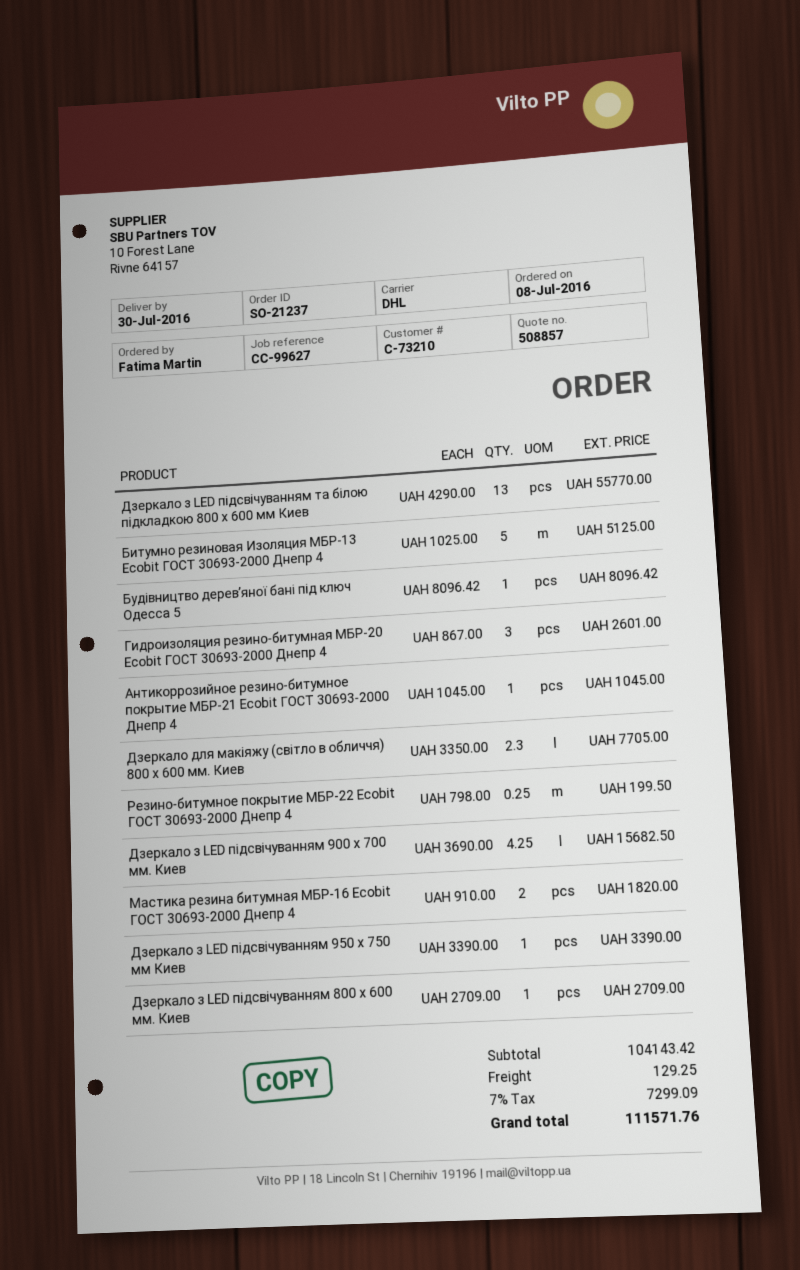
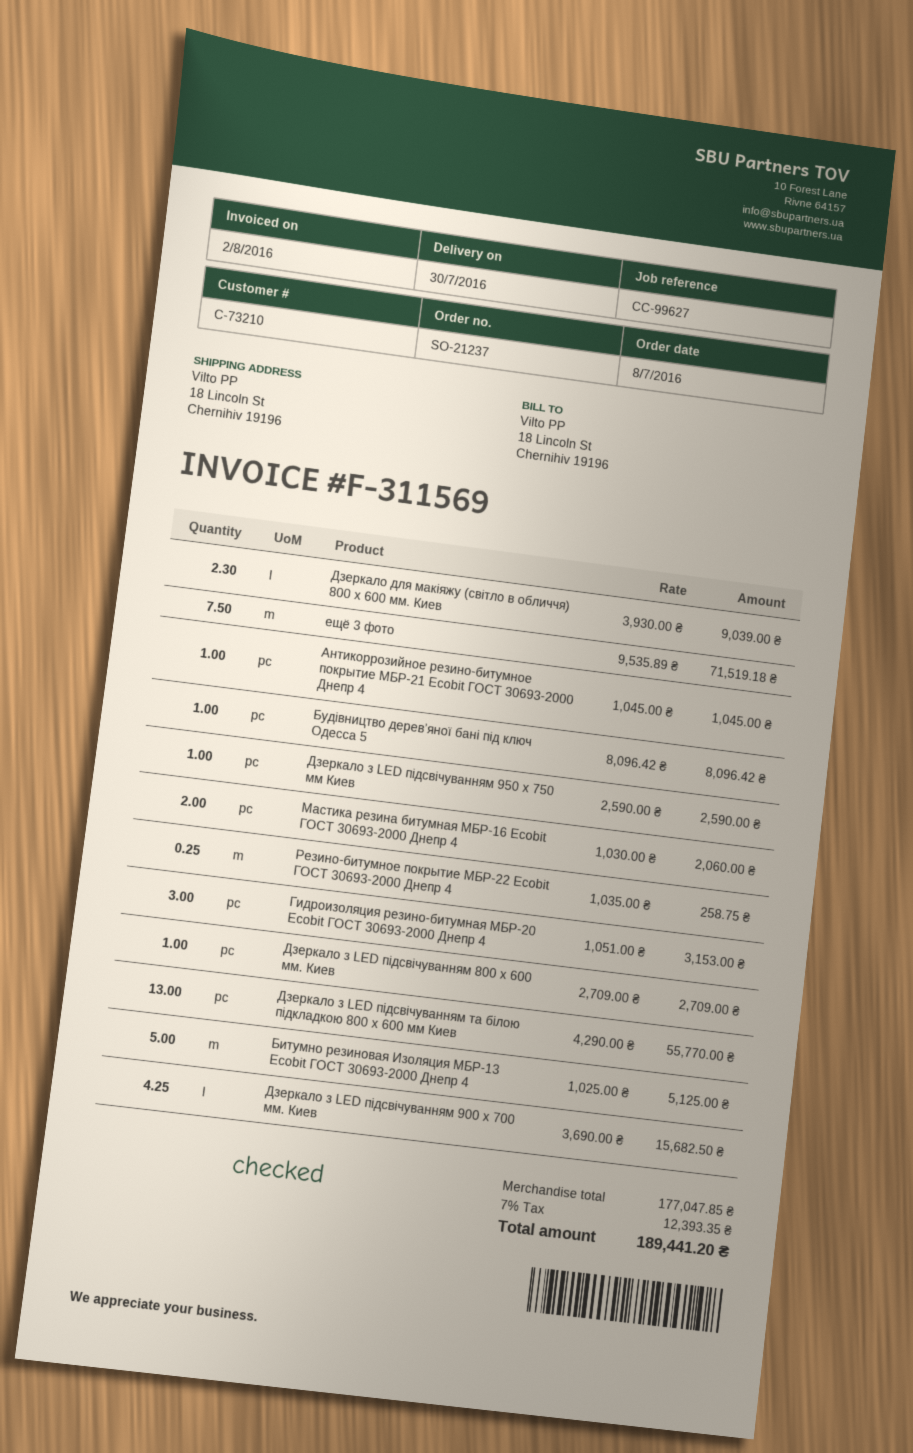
Гидроизоляция резино-битумная МБР-20 Ecobit ГОСТ 30693-2000 Днепр 4: 3 x 867.00 = 2601.00 -> 3 x 1051.00 = 3153.00
Дзеркало для макіяжу (світло в обличчя) 800 х 600 мм. Киев: 2.3 x 3350.00 = 7705.00 -> 2.3 x 3930.00 = 9039.00
Резино-битумное покрытие МБР-22 Ecobit ГОСТ 30693-2000 Днепр 4: 0.25 x 798.00 = 199.50 -> 0.25 x 1035.00 = 258.75
Мастика резина битумная МБР-16 Ecobit ГОСТ 30693-2000 Днепр 4: 2 x 910.00 = 1820.00 -> 2 x 1030.00 = 2060.00
Дзеркало з LED підсвічуванням 950 х 750 мм Киев: 1 x 3390.00 = 3390.00 -> 1 x 2590.00 = 2590.00
ещё 3 фото: none -> 7.5 x 9535.89 = 71519.18
subtotal: 104143.42 -> 177047.85
shipping: 129.25 -> none
tax: 7% = 7299.09 -> 7% = 12393.35
total: 111571.76 -> 189441.20

